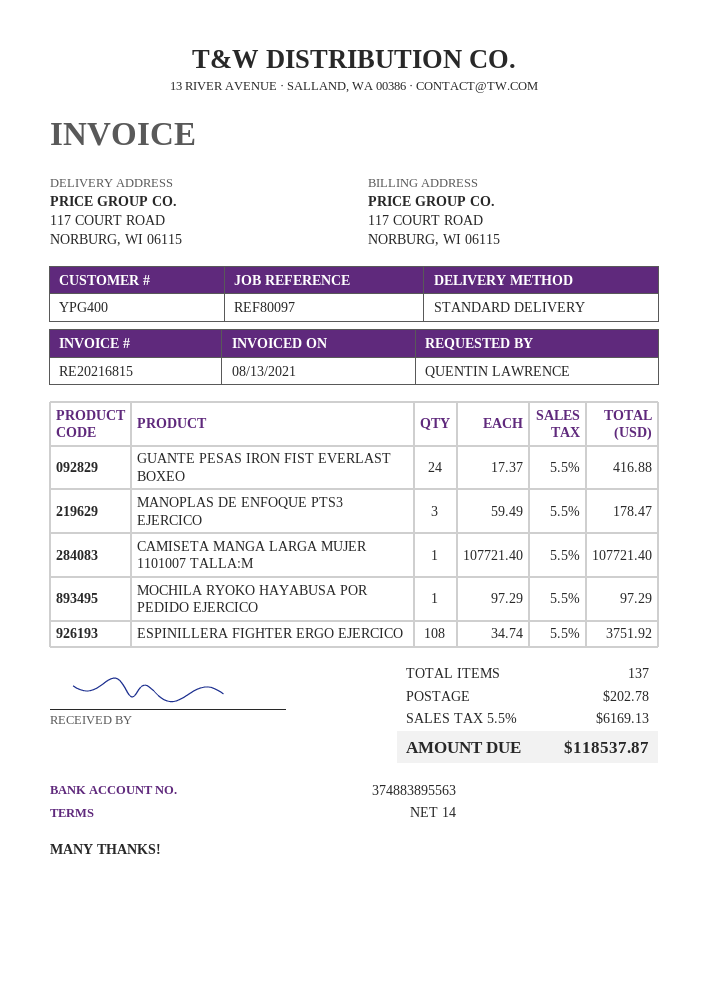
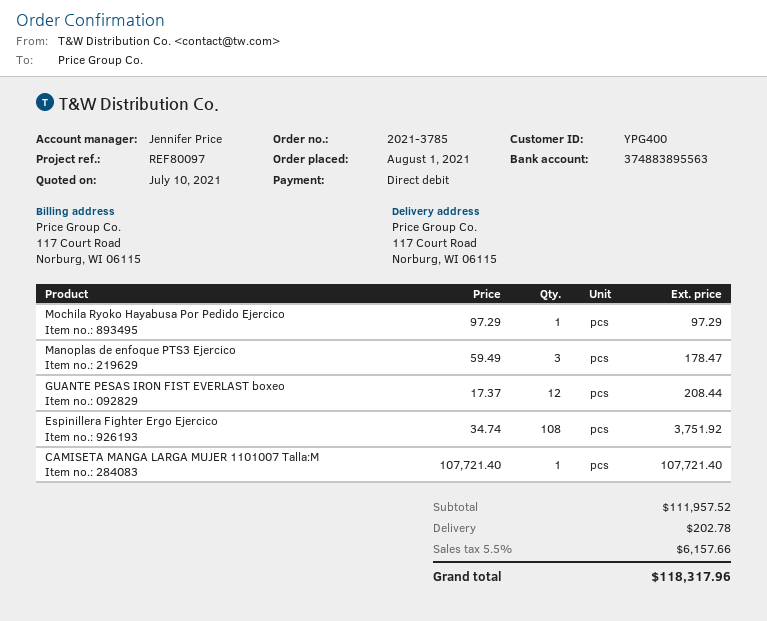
GUANTE PESAS IRON FIST EVERLAST BOXEO: 24 x 17.37 = 416.88 -> 12 x 17.37 = 208.44
tax: 5.5% = 6169.13 -> 5.5% = 6157.66
total: 118537.87 -> 118317.96

